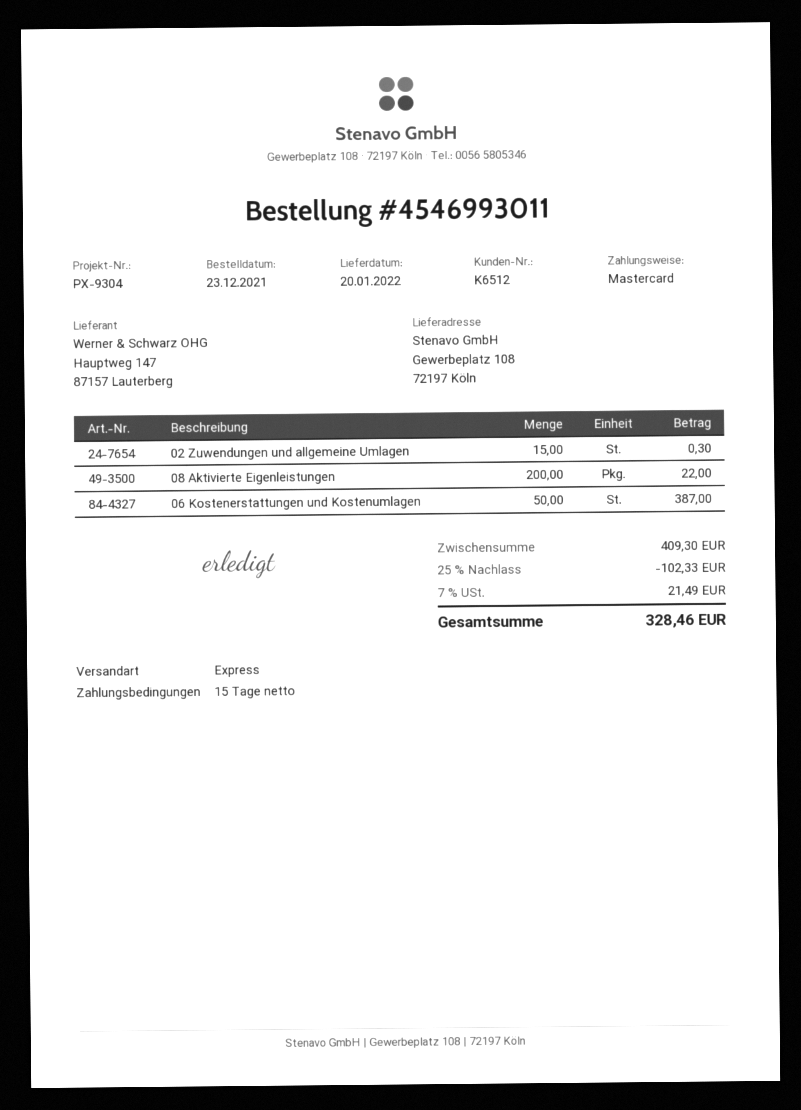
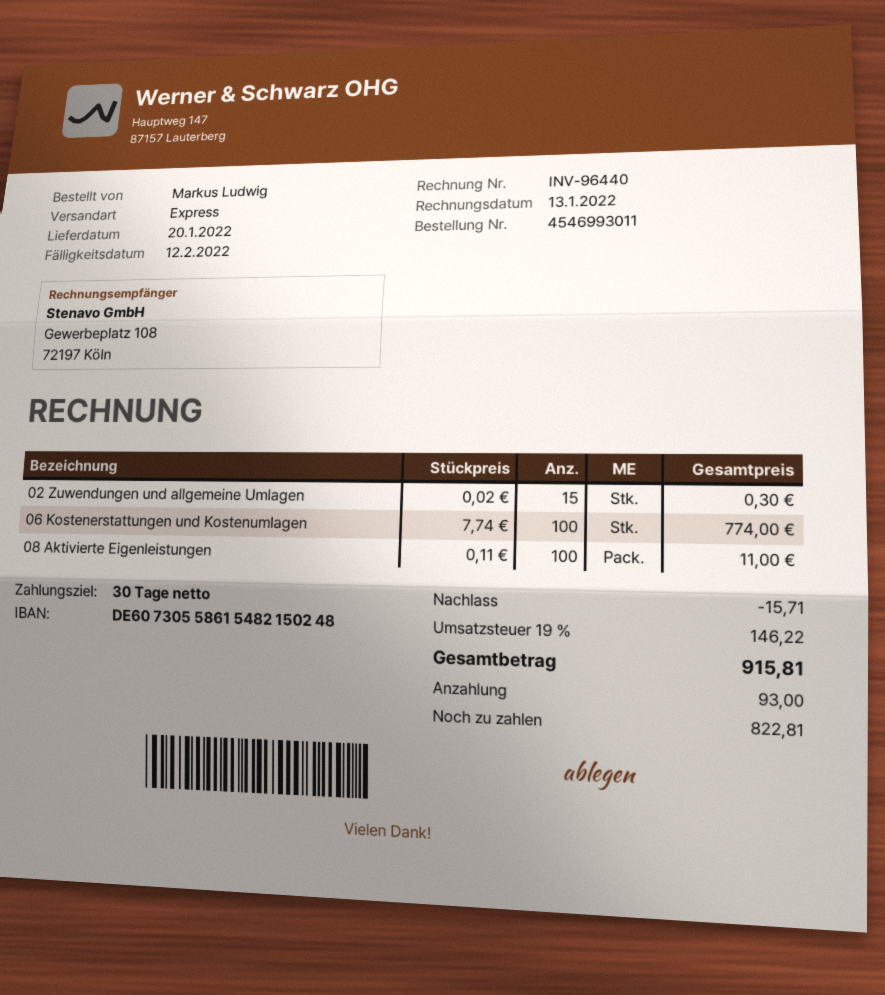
payment terms: 15 days -> 30 days
08 Aktivierte Eigenleistungen: 200 for 22.00 -> 100 for 11.00
06 Kostenerstattungen und Kostenumlagen: 50 for 387.00 -> 100 for 774.00
discount: 102.33 -> 15.71
tax: 7% = 21.49 -> 19% = 146.22
total: 328.46 -> 915.81

